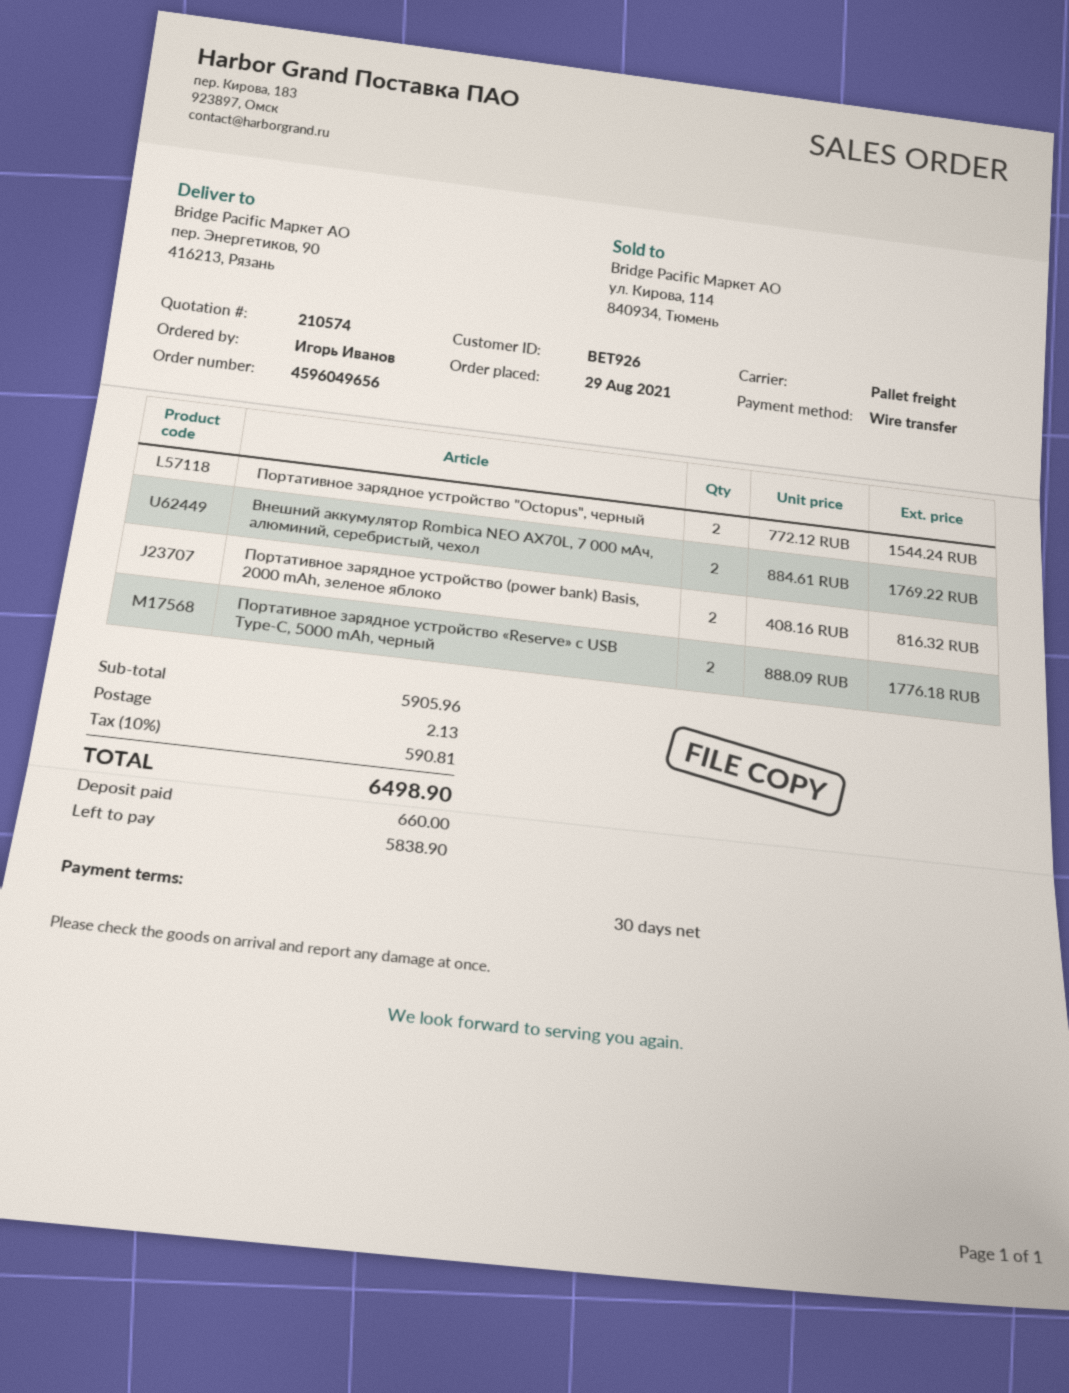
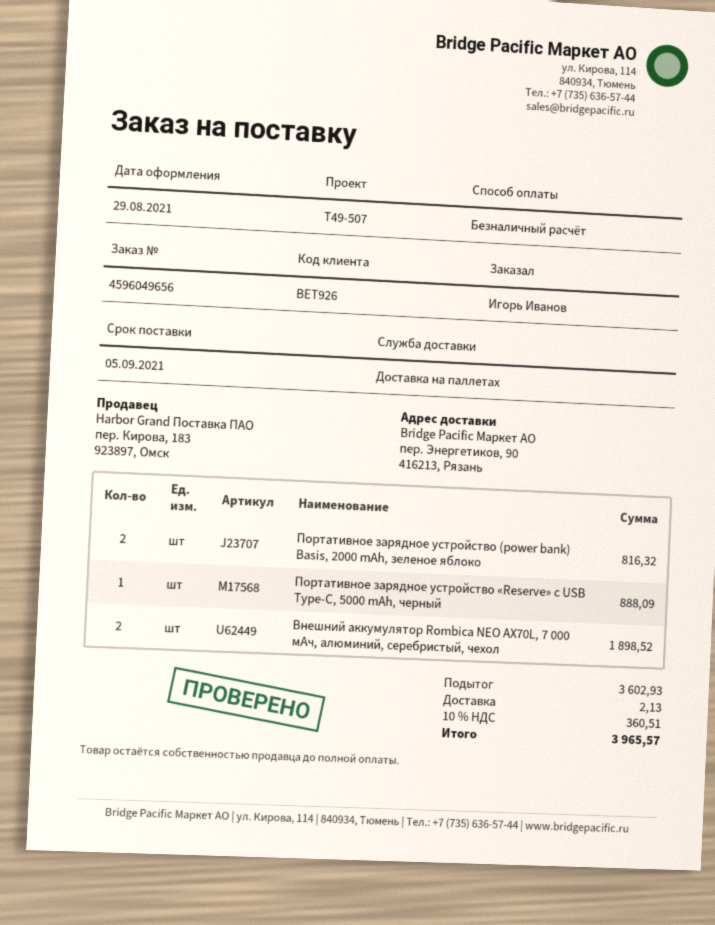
Портативное зарядное устройство "Octopus", черный: 2 for 1544.24 -> none
Внешний аккумулятор Rombica NEO AX70L, 7 000 мАч, алюминий, серебристый, чехол: 2 for 1769.22 -> 2 for 1898.52
Портативное зарядное устройство «Reserve» с USB Type-C, 5000 mAh, черный: 2 for 1776.18 -> 1 for 888.09
subtotal: 5905.96 -> 3602.93
tax: 10% = 590.81 -> 10% = 360.51
total: 6498.90 -> 3965.57

